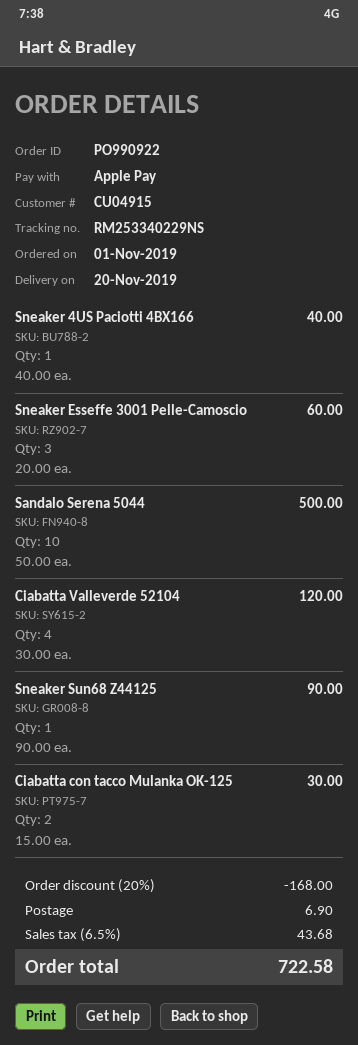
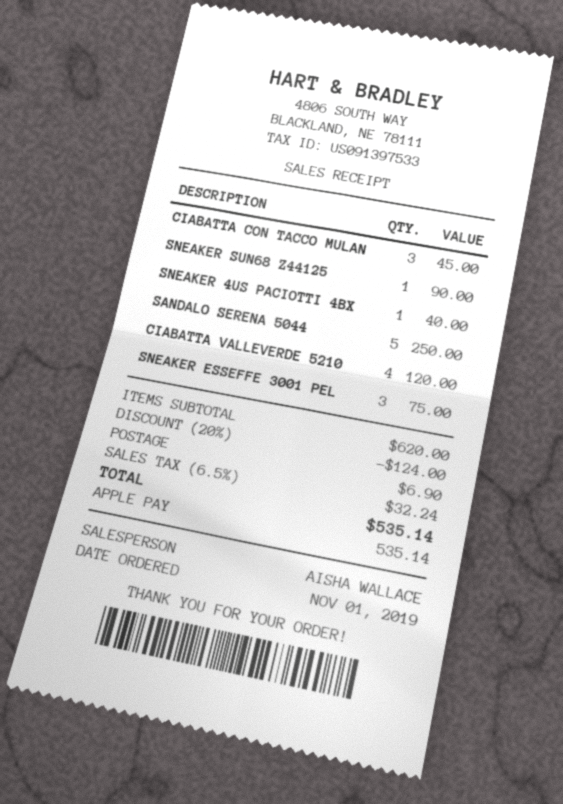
Sneaker Esseffe 3001 Pelle-Camoscio: 3 for 60.00 -> 3 for 75.00
Sandalo Serena 5044: 10 for 500.00 -> 5 for 250.00
Ciabatta con tacco Mulanka OK-125: 2 for 30.00 -> 3 for 45.00
discount: 20% = 168.00 -> 20% = 124.00
tax: 6.5% = 43.68 -> 6.5% = 32.24
total: 722.58 -> 535.14

